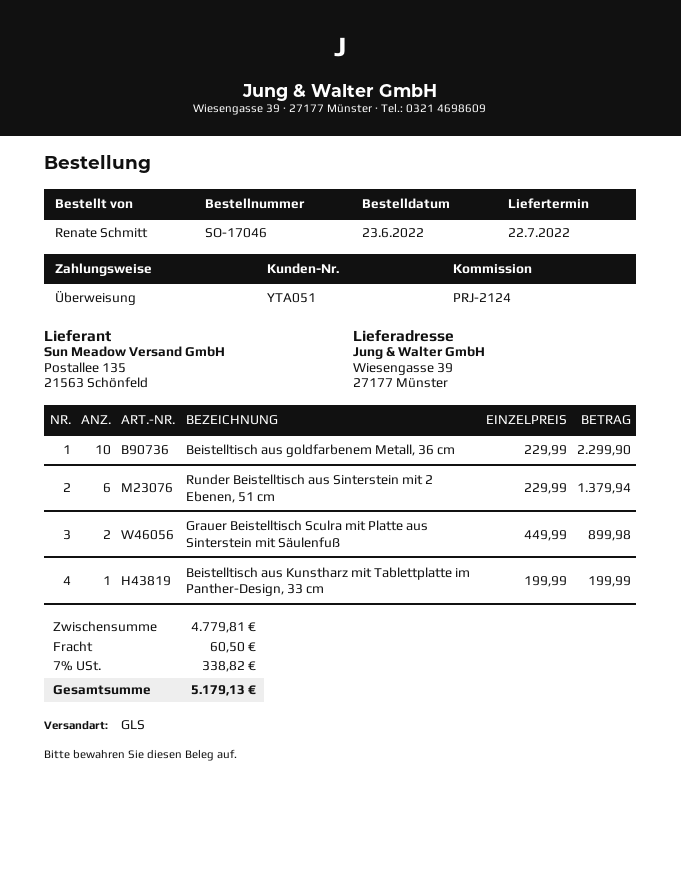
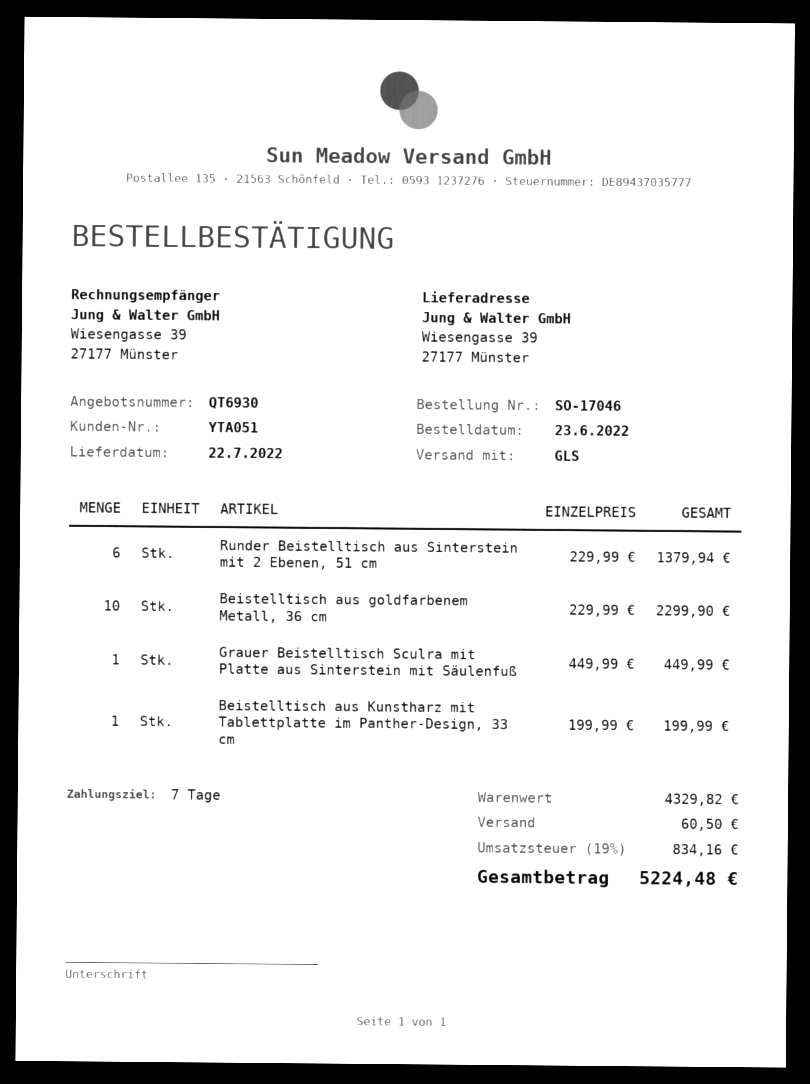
Grauer Beistelltisch Sculra mit Platte aus Sinterstein mit Säulenfuß: 2 x 449.99 = 899.98 -> 1 x 449.99 = 449.99
subtotal: 4779.81 -> 4329.82
tax: 7% = 338.82 -> 19% = 834.16
total: 5179.13 -> 5224.48

